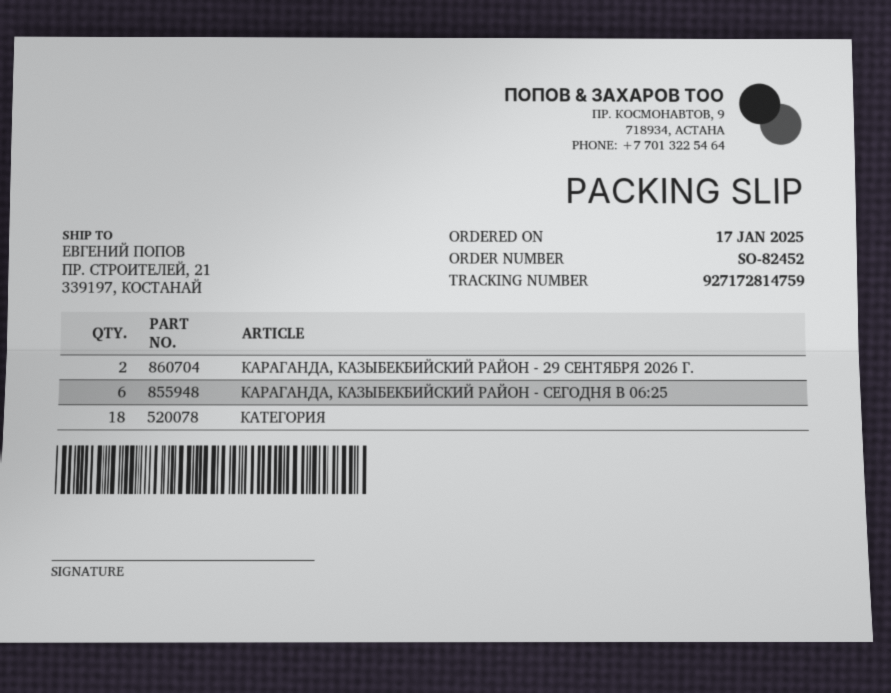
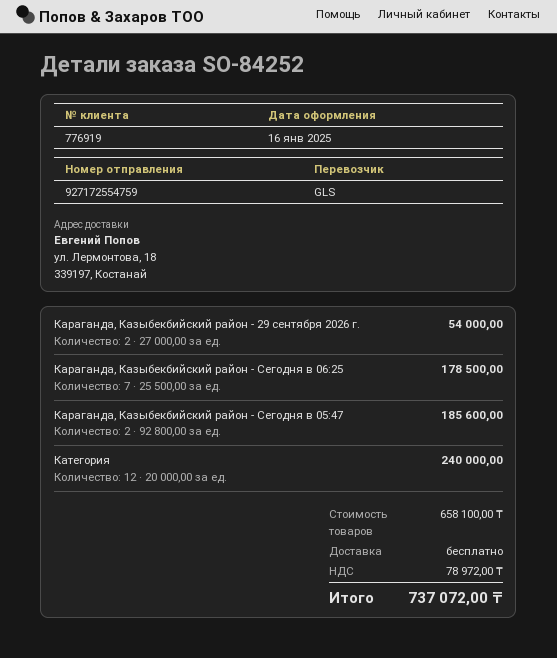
order number: SO-82452 -> SO-84252
order date: 2025-01-17 -> 2025-01-16
tracking number: 927172814759 -> 927172554759
ship to: ПР. СТРОИТЕЛЕЙ, 21, 339197, КОСТАНАЙ -> ул. Лермонтова, 18, 339197, Костанай
КАРАГАНДА, КАЗЫБЕКБИЙСКИЙ РАЙОН - СЕГОДНЯ В 06:25: 6 -> 7
КАТЕГОРИЯ: 18 -> 12
Караганда, Казыбекбийский район - Сегодня в 05:47: none -> 2

